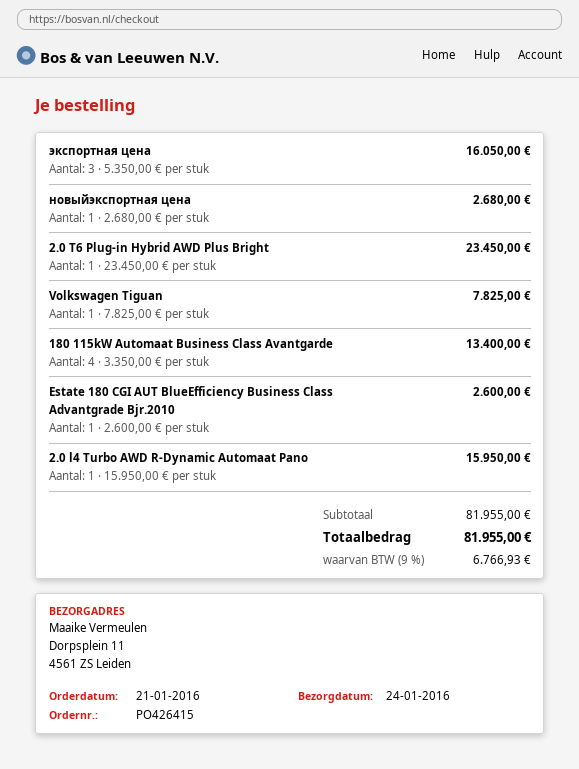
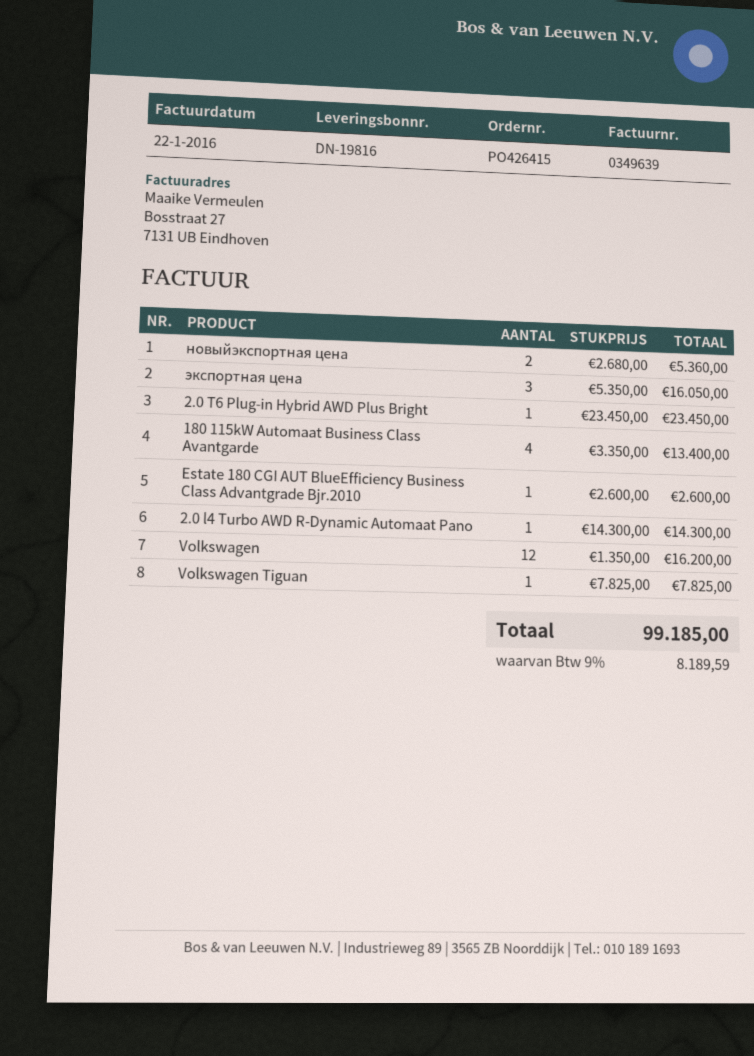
новыйэкспортная цена: 1 x 2680.00 = 2680.00 -> 2 x 2680.00 = 5360.00
2.0 l4 Turbo AWD R-Dynamic Automaat Pano: 1 x 15950.00 = 15950.00 -> 1 x 14300.00 = 14300.00
Volkswagen: none -> 12 x 1350.00 = 16200.00
tax: 9% = 6766.93 -> 9% = 8189.59
total: 81955.00 -> 99185.00

